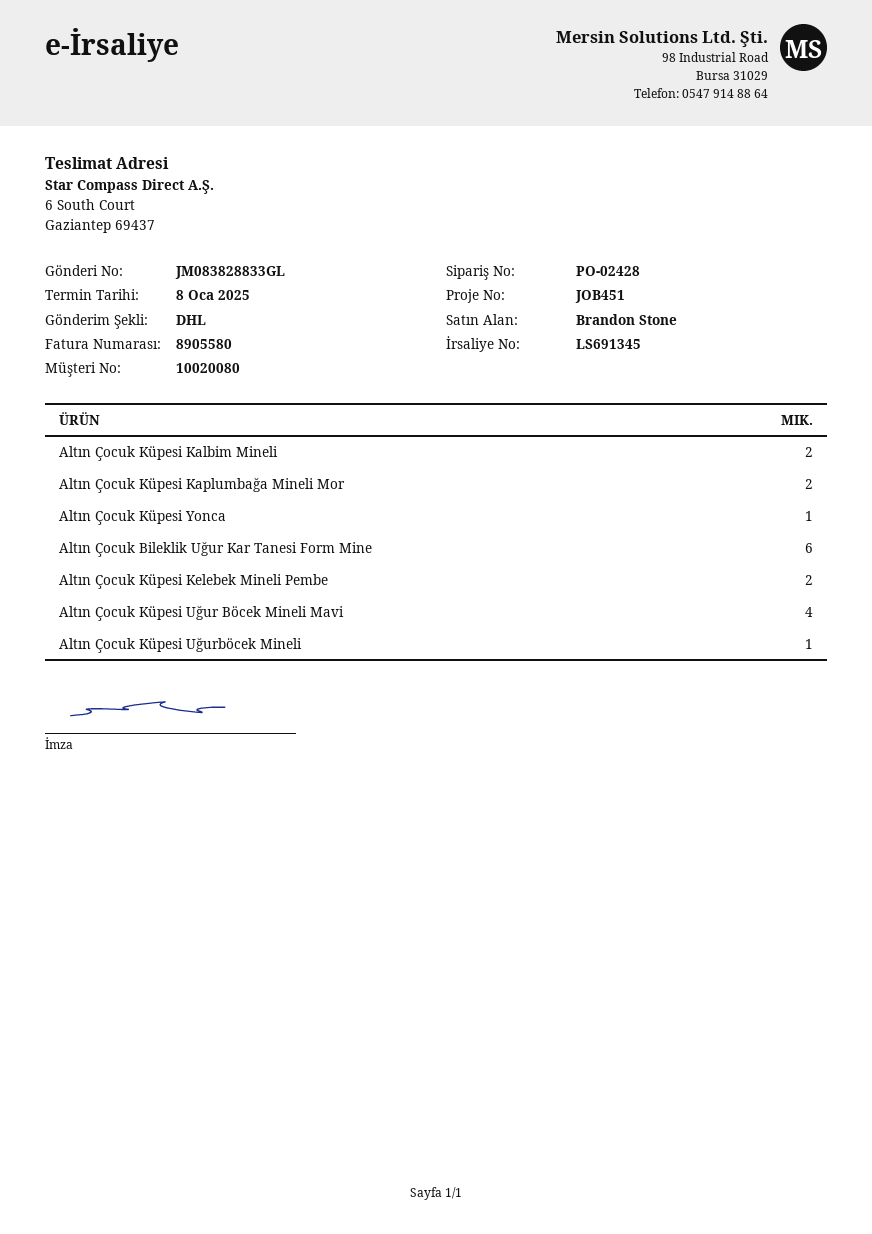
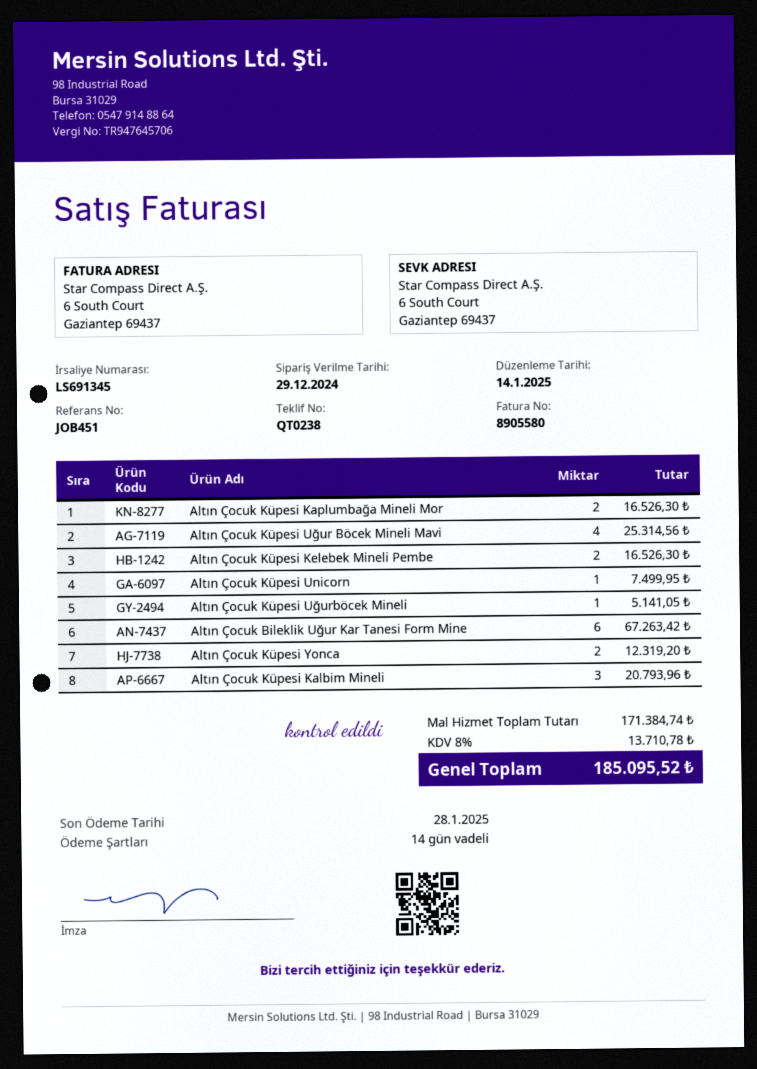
Altın Çocuk Küpesi Kalbim Mineli: 2 -> 3
Altın Çocuk Küpesi Yonca: 1 -> 2
Altın Çocuk Küpesi Unicorn: none -> 1

